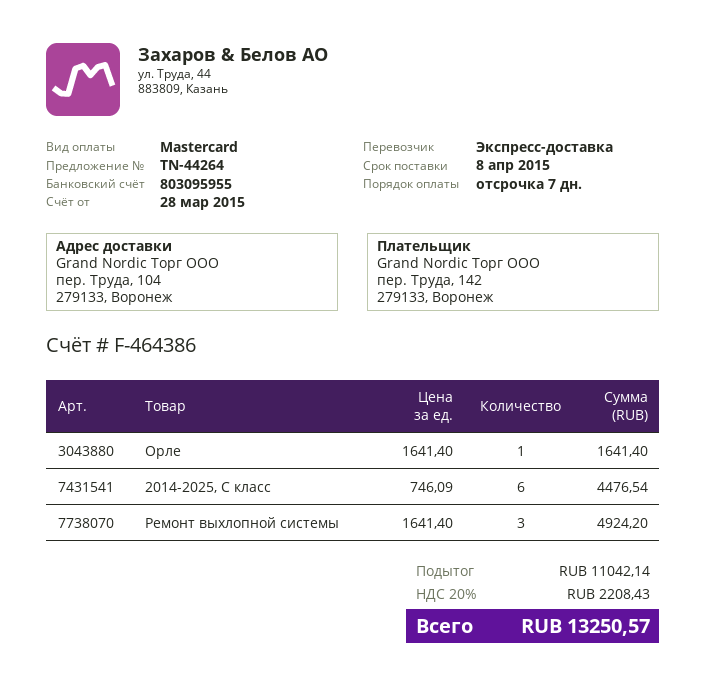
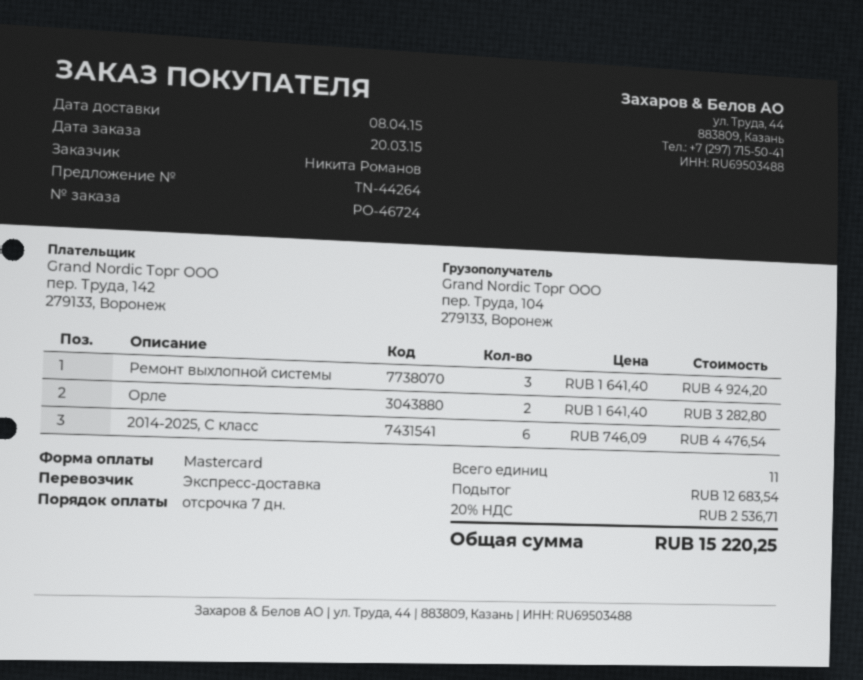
Орле: 1 x 1641.40 = 1641.40 -> 2 x 1641.40 = 3282.80
subtotal: 11042.14 -> 12683.54
tax: 20% = 2208.43 -> 20% = 2536.71
total: 13250.57 -> 15220.25

